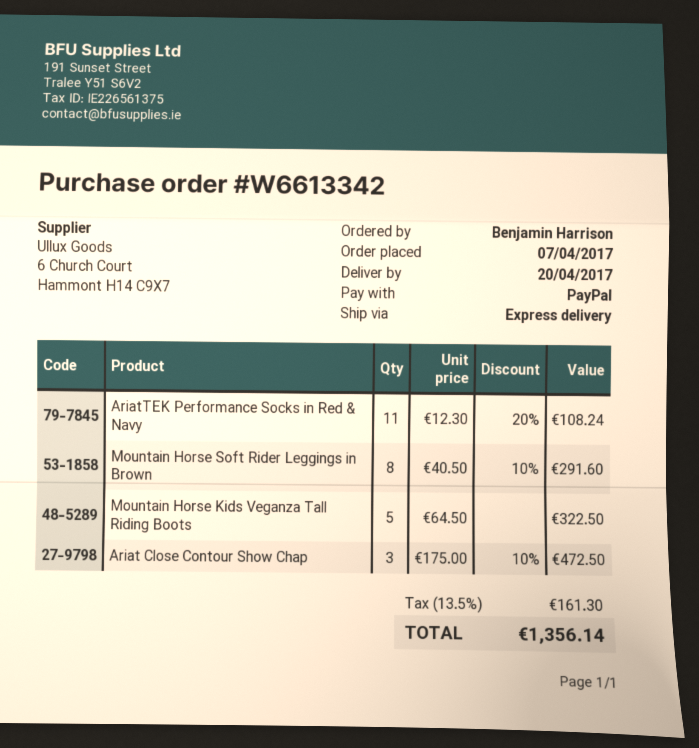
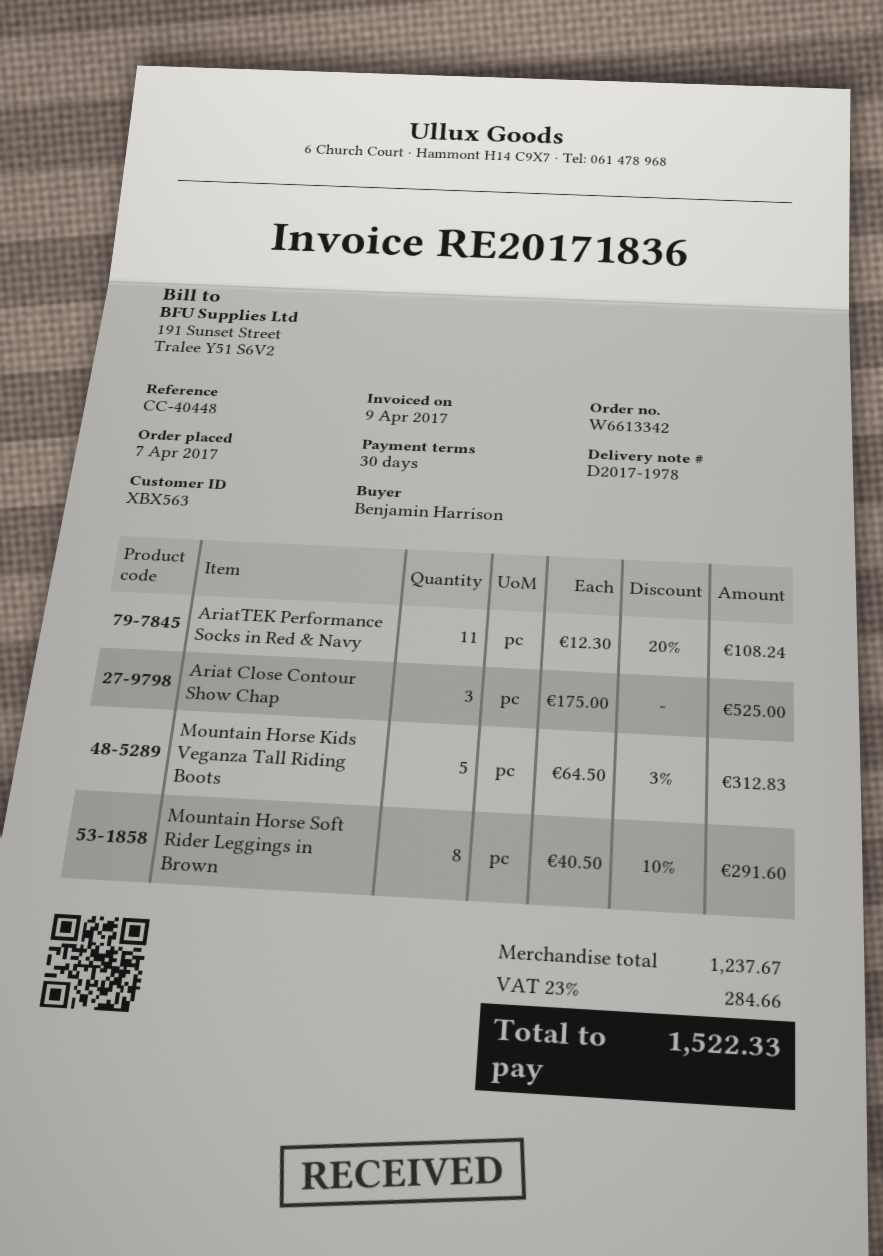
Mountain Horse Kids Veganza Tall Riding Boots: 5 x 64.50 = 322.50 -> 5 x 64.50 - 3% = 312.83
Ariat Close Contour Show Chap: 3 x 175.00 - 10% = 472.50 -> 3 x 175.00 = 525.00
tax: 13.5% = 161.30 -> 23% = 284.66
total: 1356.14 -> 1522.33

